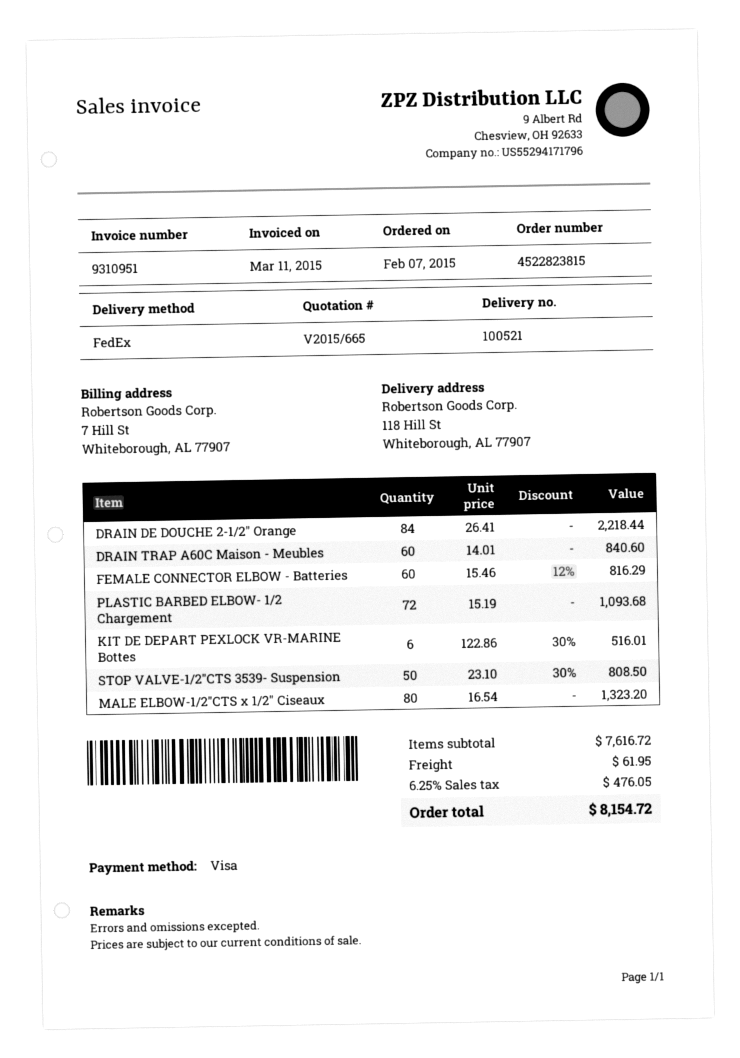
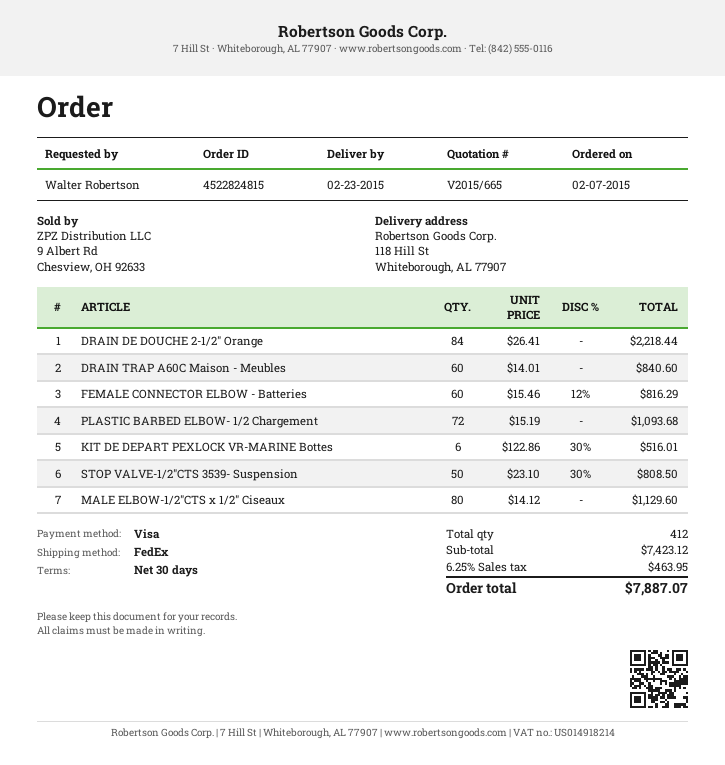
order number: 4522823815 -> 4522824815
MALE ELBOW-1/2"CTS x 1/2" Ciseaux: 80 x 16.54 = 1323.20 -> 80 x 14.12 = 1129.60
subtotal: 7616.72 -> 7423.12
shipping: 61.95 -> none
tax: 6.25% = 476.05 -> 6.25% = 463.95
total: 8154.72 -> 7887.07

